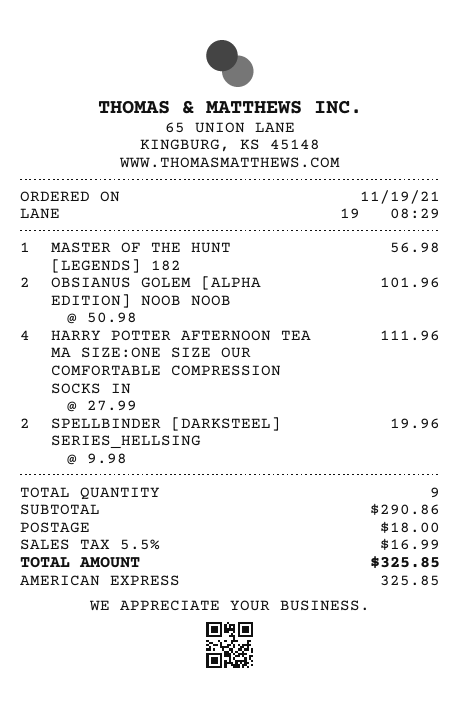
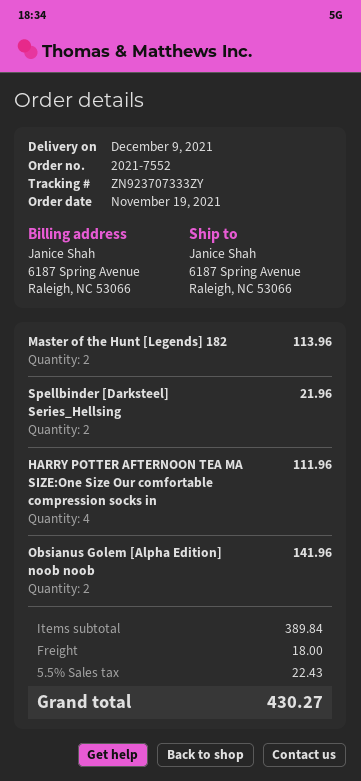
MASTER OF THE HUNT [LEGENDS] 182: 1 for 56.98 -> 2 for 113.96
OBSIANUS GOLEM [ALPHA EDITION] NOOB NOOB: 2 for 101.96 -> 2 for 141.96
SPELLBINDER [DARKSTEEL] SERIES_HELLSING: 2 for 19.96 -> 2 for 21.96
subtotal: 290.86 -> 389.84
tax: 5.5% = 16.99 -> 5.5% = 22.43
total: 325.85 -> 430.27

